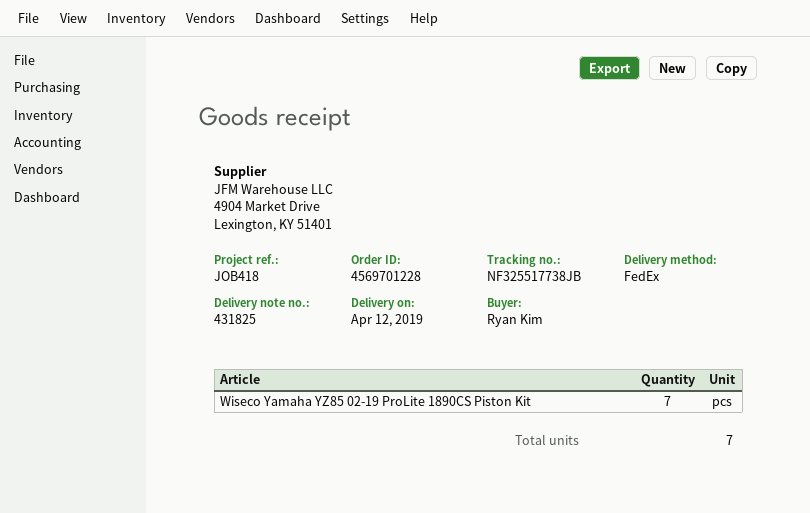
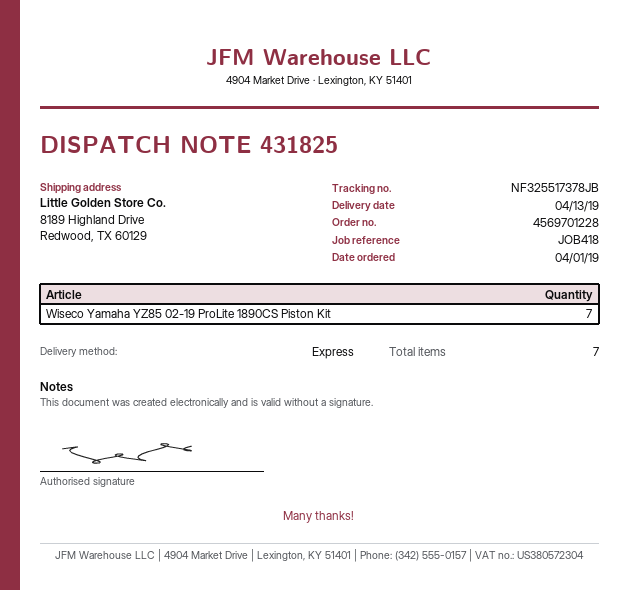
delivery date: 2019-04-12 -> 2019-04-13
shipping method: FedEx -> express
tracking number: NF325517738JB -> NF325517378JB

